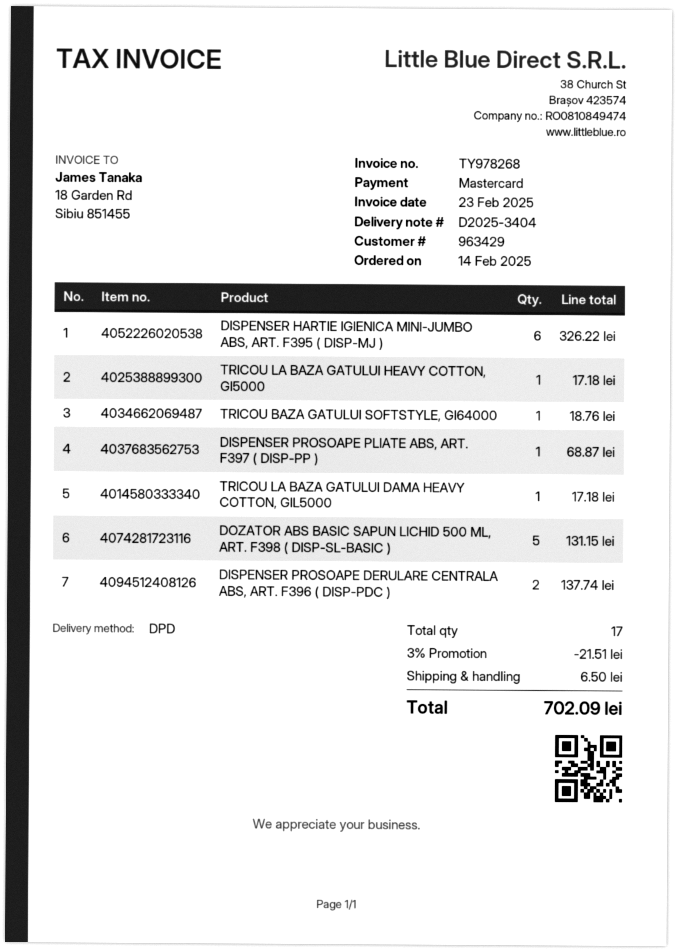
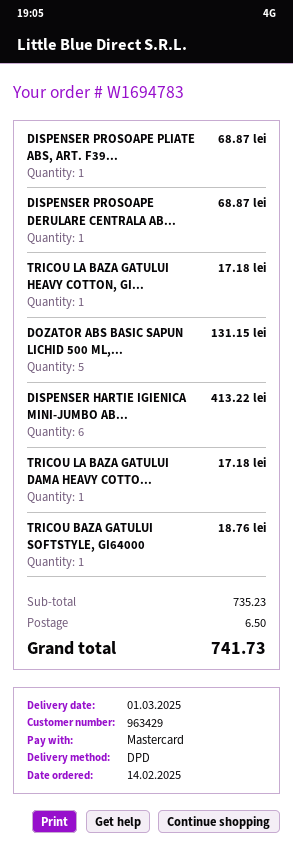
DISPENSER HARTIE IGIENICA MINI-JUMBO ABS, ART. F395 ( DISP-MJ ): 6 for 326.22 -> 6 for 413.22
DISPENSER PROSOAPE DERULARE CENTRALA ABS, ART. F396 ( DISP-PDC ): 2 for 137.74 -> 1 for 68.87
discount: 3% = 21.51 -> none
total: 702.09 -> 741.73

